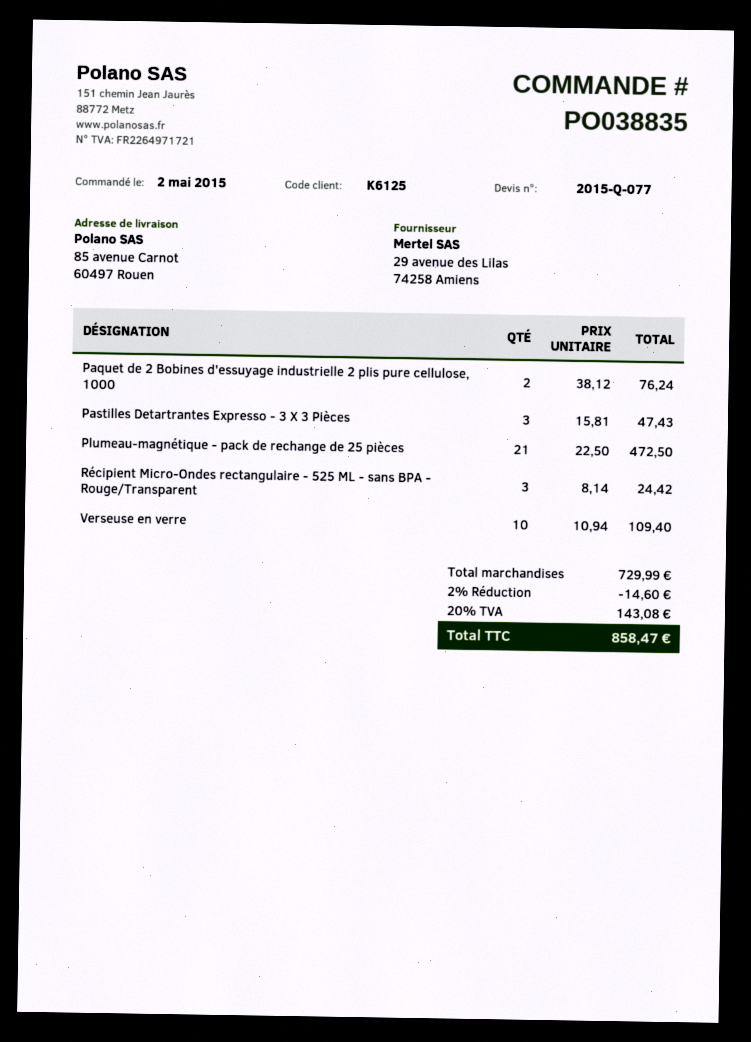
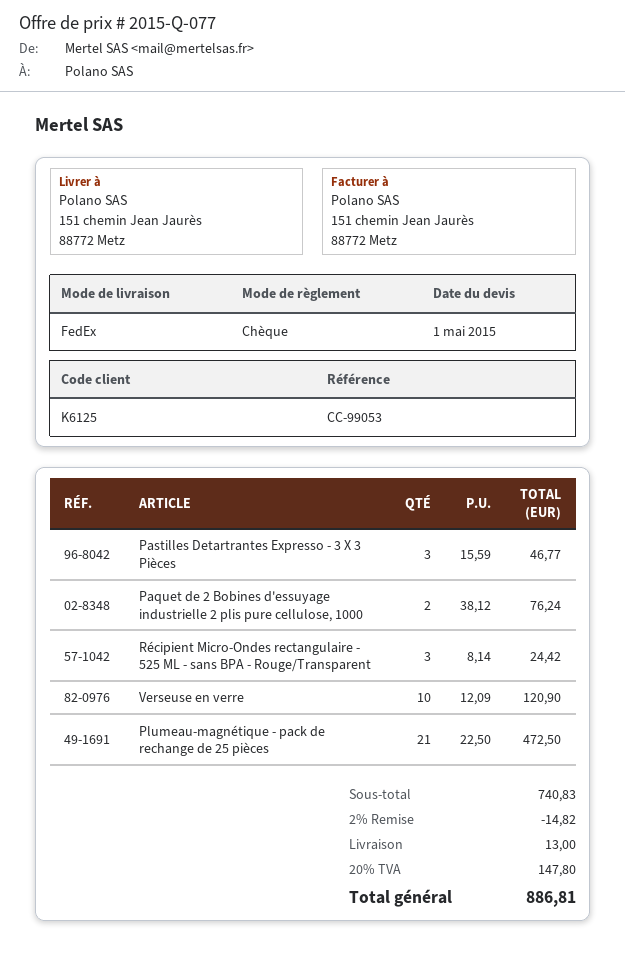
ship to: 85 avenue Carnot, 60497 Rouen -> 151 chemin Jean Jaurès, 88772 Metz
Pastilles Detartrantes Expresso - 3 X 3 Pièces: 3 x 15.81 = 47.43 -> 3 x 15.59 = 46.77
Verseuse en verre: 10 x 10.94 = 109.40 -> 10 x 12.09 = 120.90
subtotal: 729.99 -> 740.83
discount: 2% = 14.60 -> 2% = 14.82
shipping: none -> 13.00
tax: 20% = 143.08 -> 20% = 147.80
total: 858.47 -> 886.81

